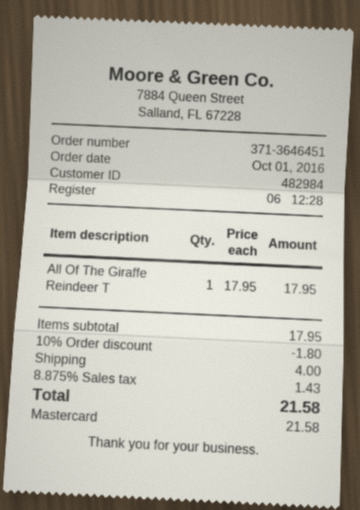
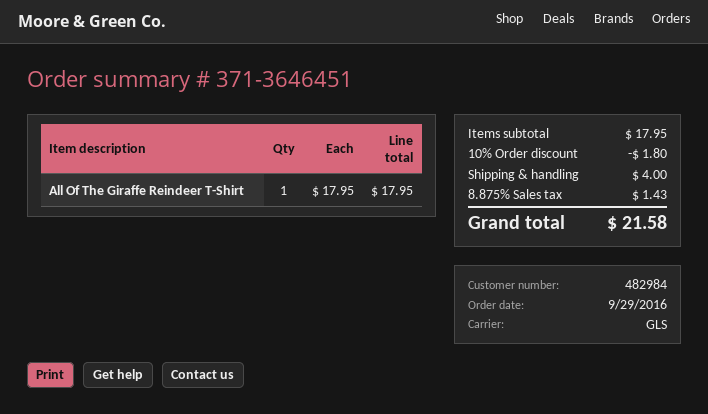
order date: 2016-10-01 -> 2016-09-29

